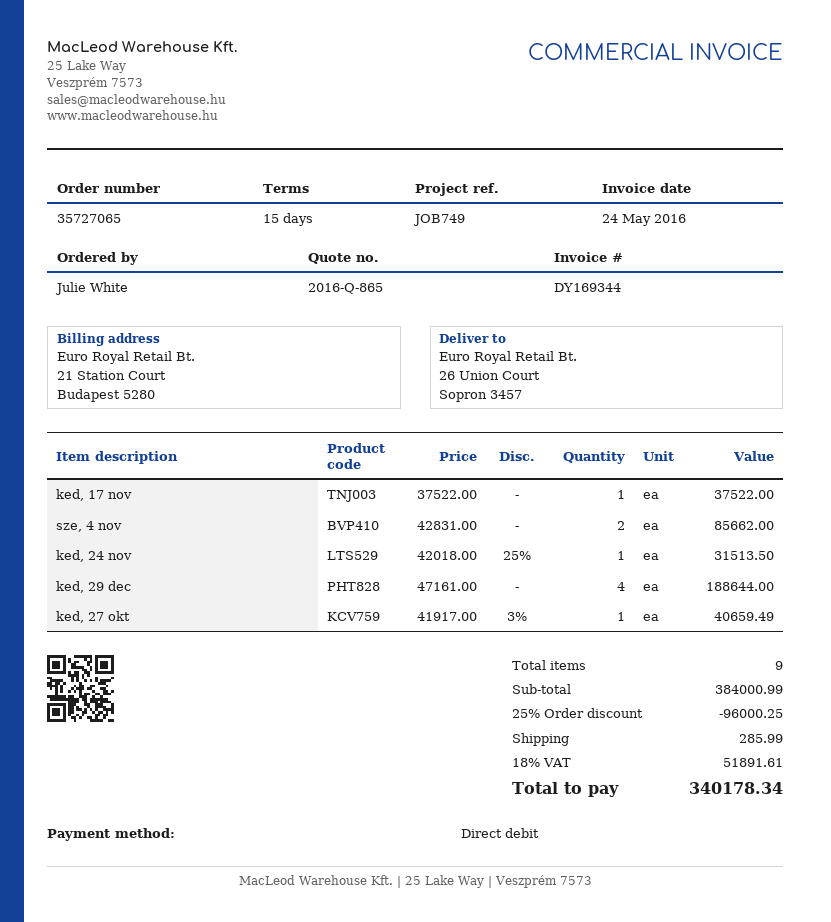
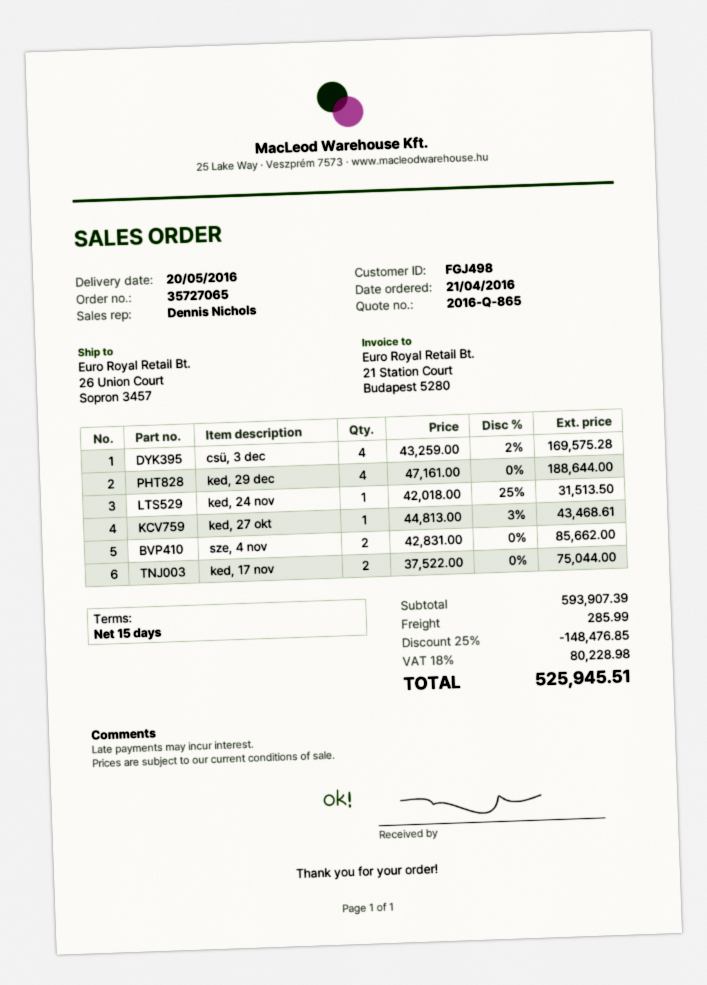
ked, 17 nov: 1 x 37522.00 = 37522.00 -> 2 x 37522.00 = 75044.00
ked, 27 okt: 1 x 41917.00 - 3% = 40659.49 -> 1 x 44813.00 - 3% = 43468.61
csü, 3 dec: none -> 4 x 43259.00 - 2% = 169575.28
subtotal: 384000.99 -> 593907.39
discount: 25% = 96000.25 -> 25% = 148476.85
tax: 18% = 51891.61 -> 18% = 80228.98
total: 340178.34 -> 525945.51

